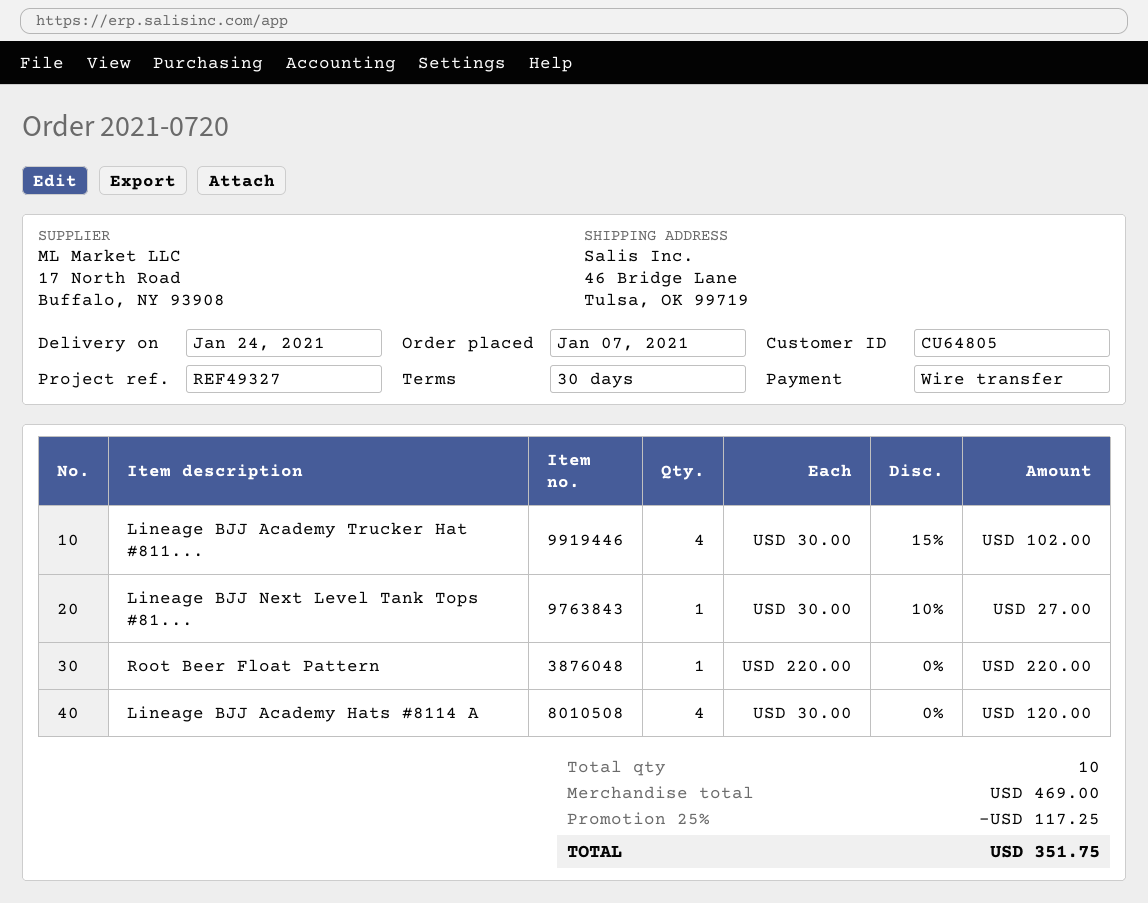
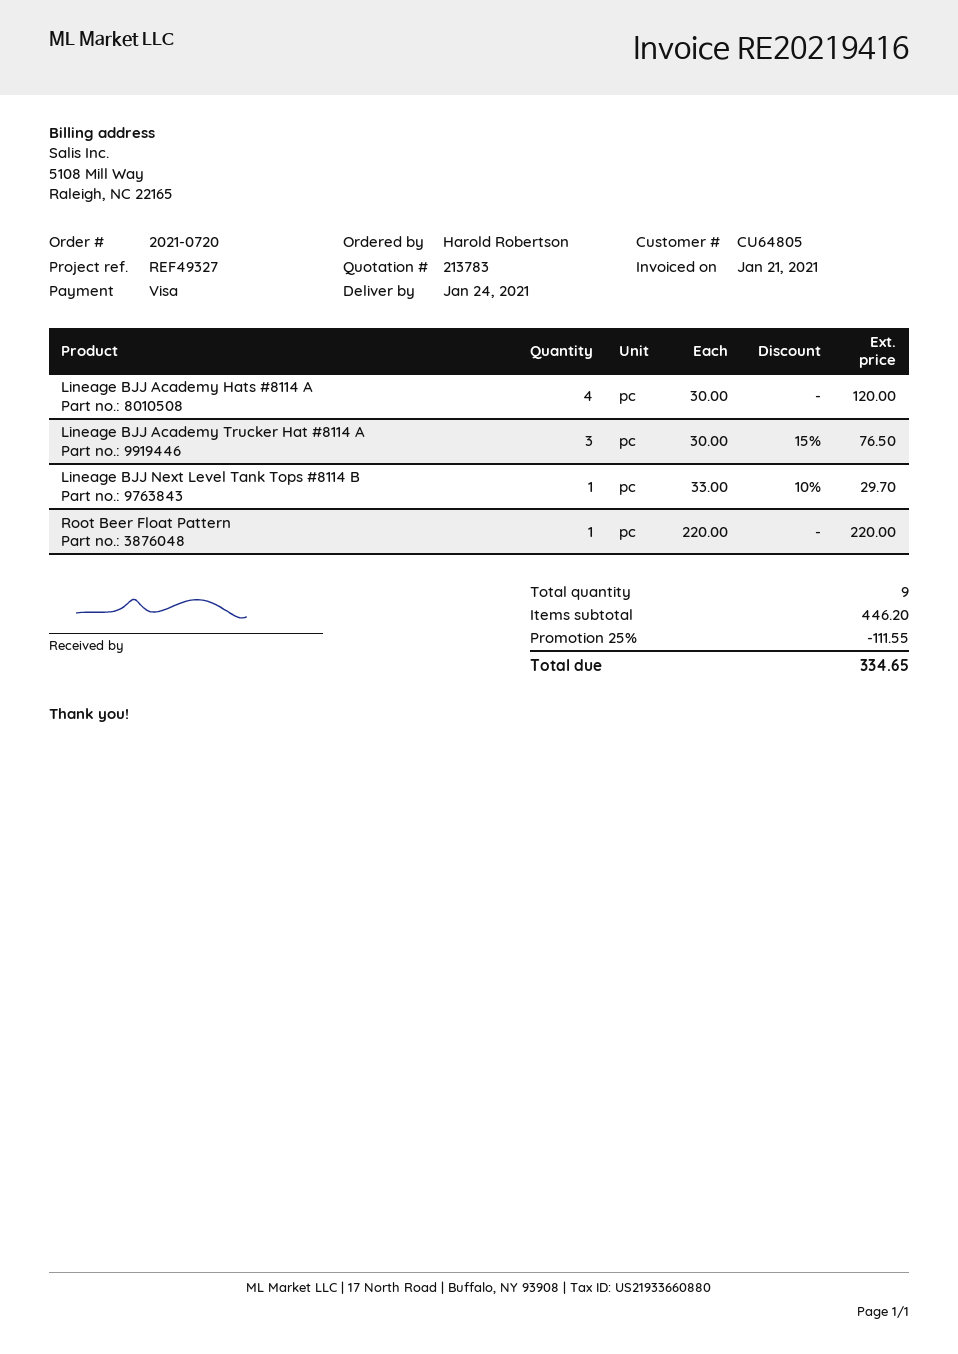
payment method: bank transfer -> Visa
Lineage BJJ Academy Trucker Hat #811...: 4 x 30.00 - 15% = 102.00 -> 3 x 30.00 - 15% = 76.50
Lineage BJJ Next Level Tank Tops #81...: 1 x 30.00 - 10% = 27.00 -> 1 x 33.00 - 10% = 29.70
total quantity: 10 -> 9
subtotal: 469.00 -> 446.20
discount: 25% = 117.25 -> 25% = 111.55
total: 351.75 -> 334.65

